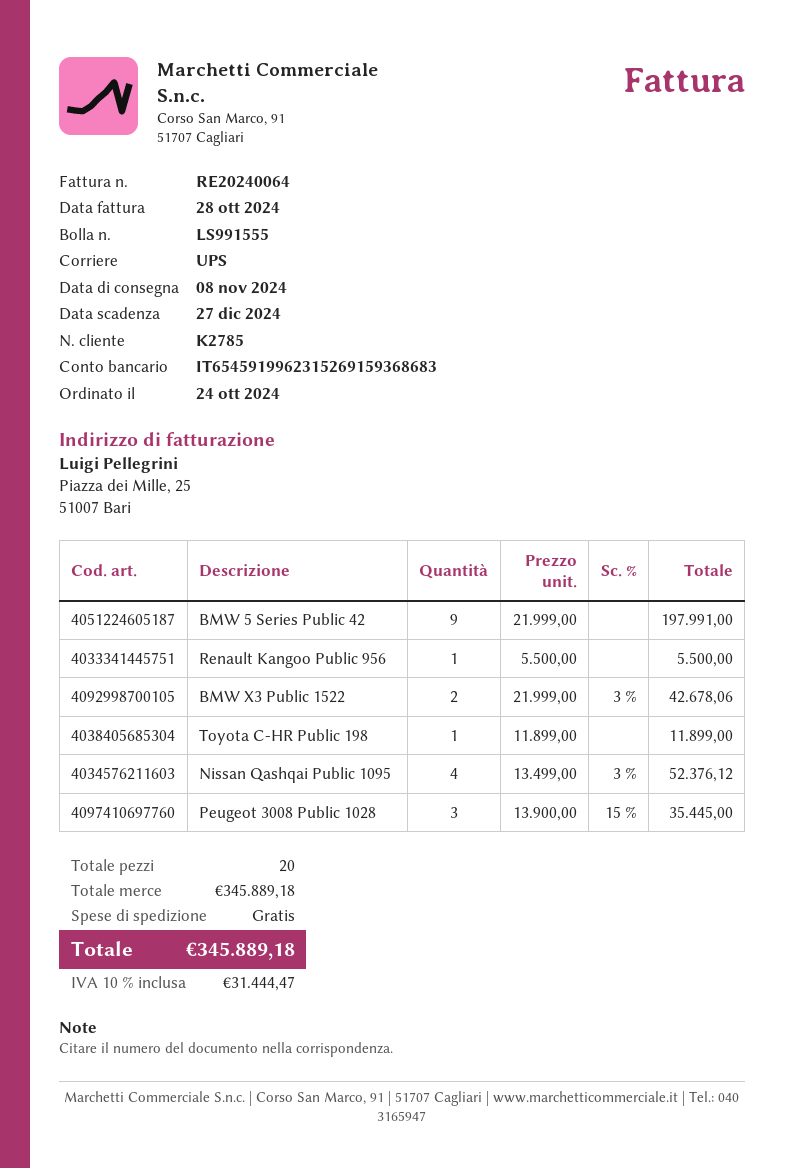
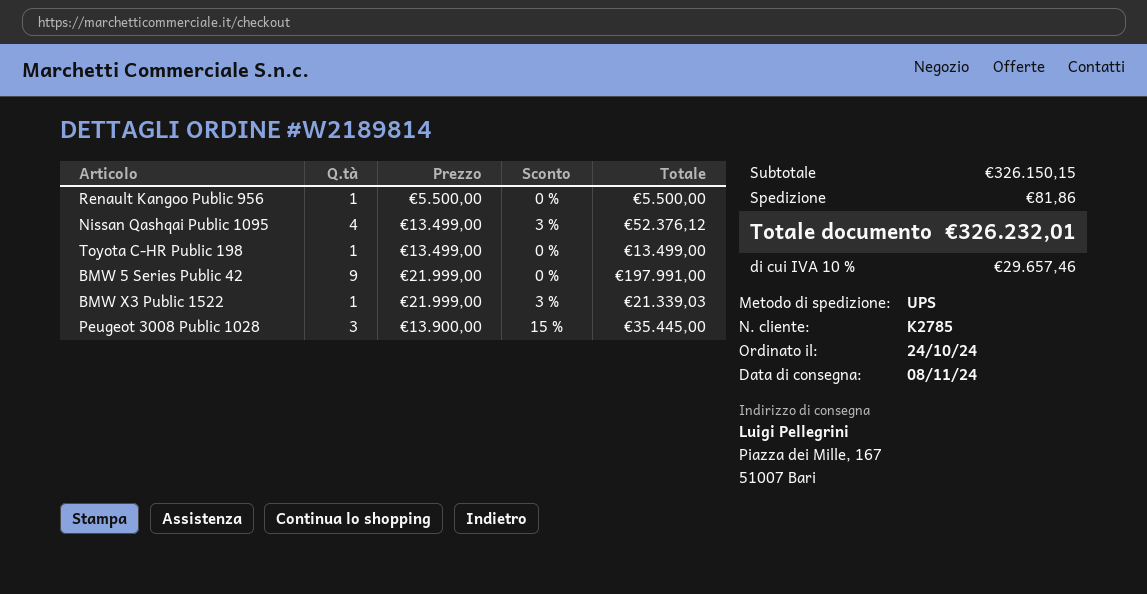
BMW X3 Public 1522: 2 x 21999.00 - 3% = 42678.06 -> 1 x 21999.00 - 3% = 21339.03
Toyota C-HR Public 198: 1 x 11899.00 = 11899.00 -> 1 x 13499.00 = 13499.00
subtotal: 345889.18 -> 326150.15
shipping: 0.00 -> 81.86
tax: 10% = 31444.47 -> 10% = 29657.46
total: 345889.18 -> 326232.01

